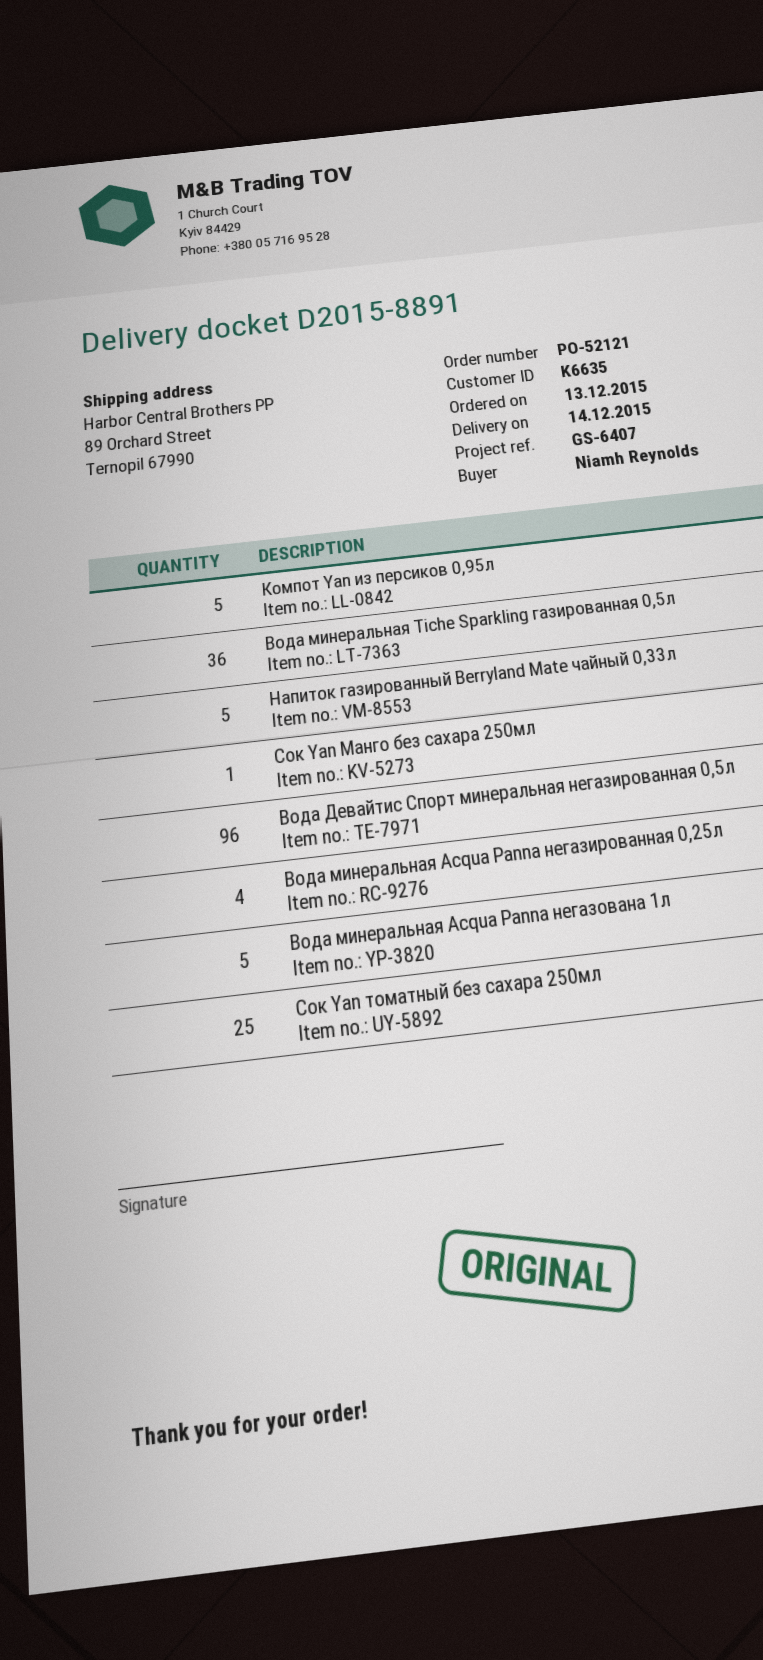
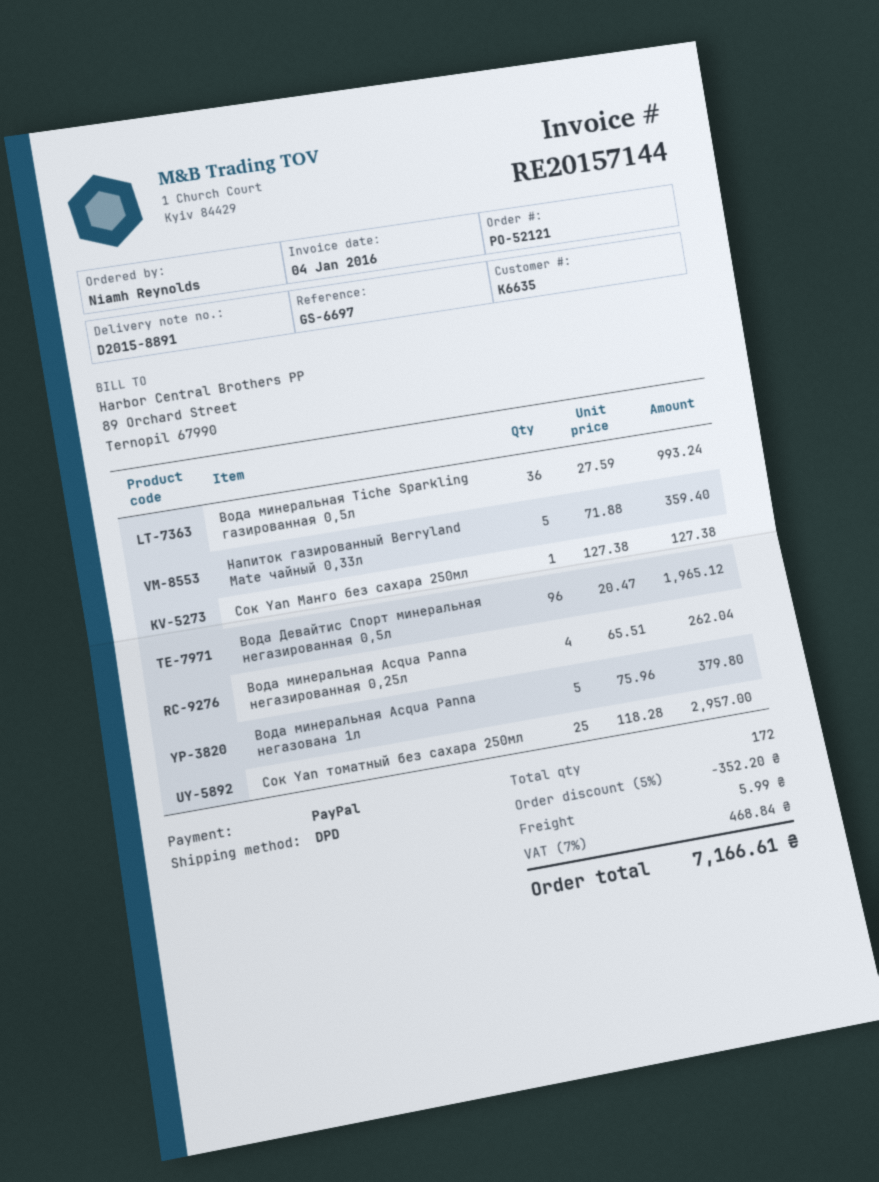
reference: GS-6407 -> GS-6697
Компот Yan из персиков 0,95л: 5 -> none

